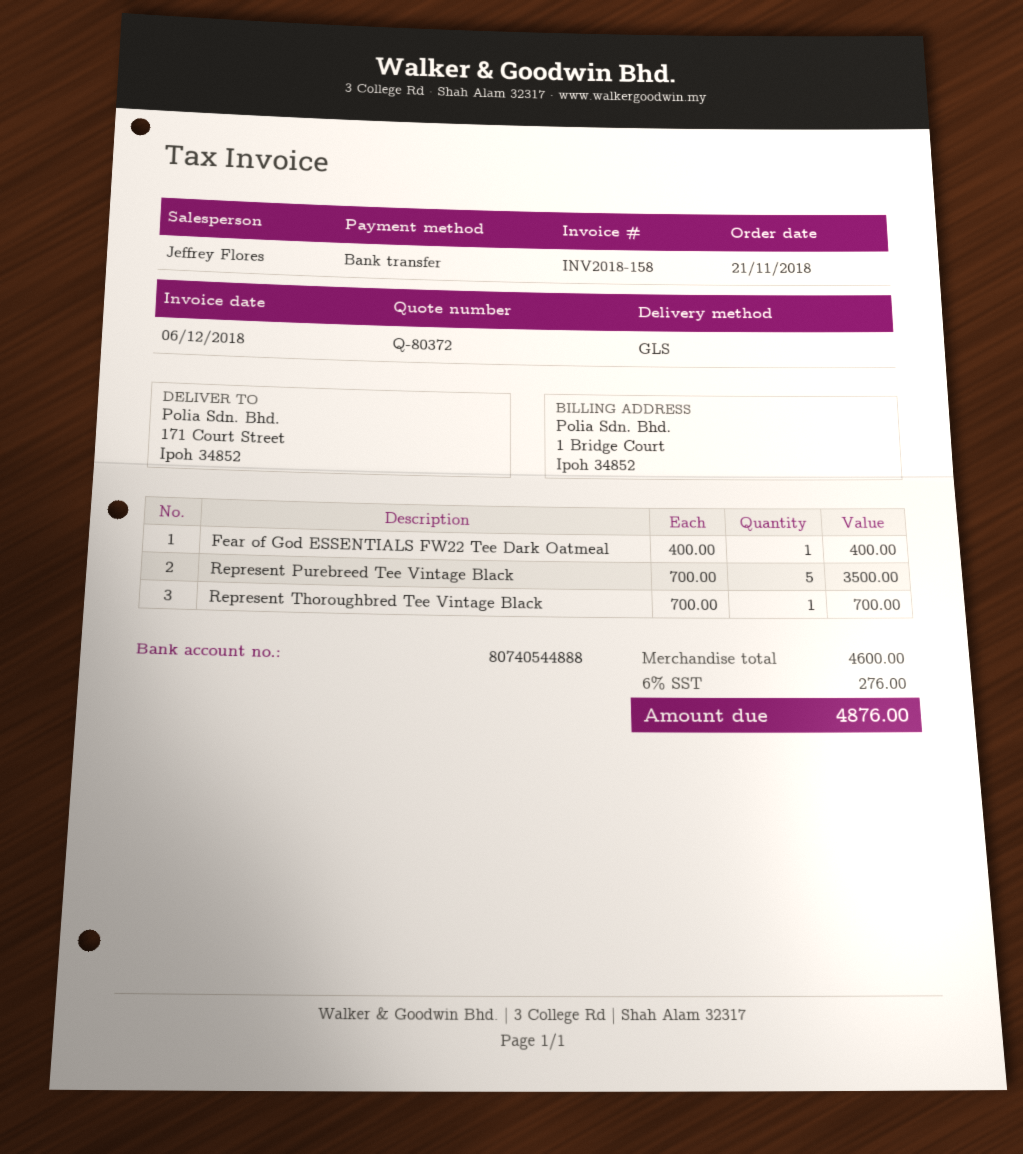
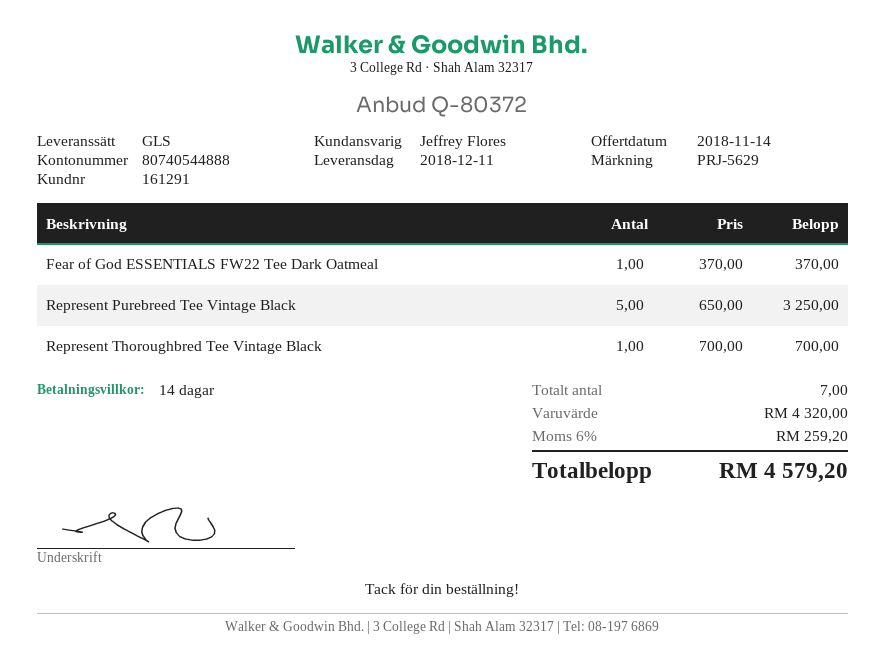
Fear of God ESSENTIALS FW22 Tee Dark Oatmeal: 1 x 400.00 = 400.00 -> 1 x 370.00 = 370.00
Represent Purebreed Tee Vintage Black: 5 x 700.00 = 3500.00 -> 5 x 650.00 = 3250.00
subtotal: 4600.00 -> 4320.00
tax: 6% = 276.00 -> 6% = 259.20
total: 4876.00 -> 4579.20

